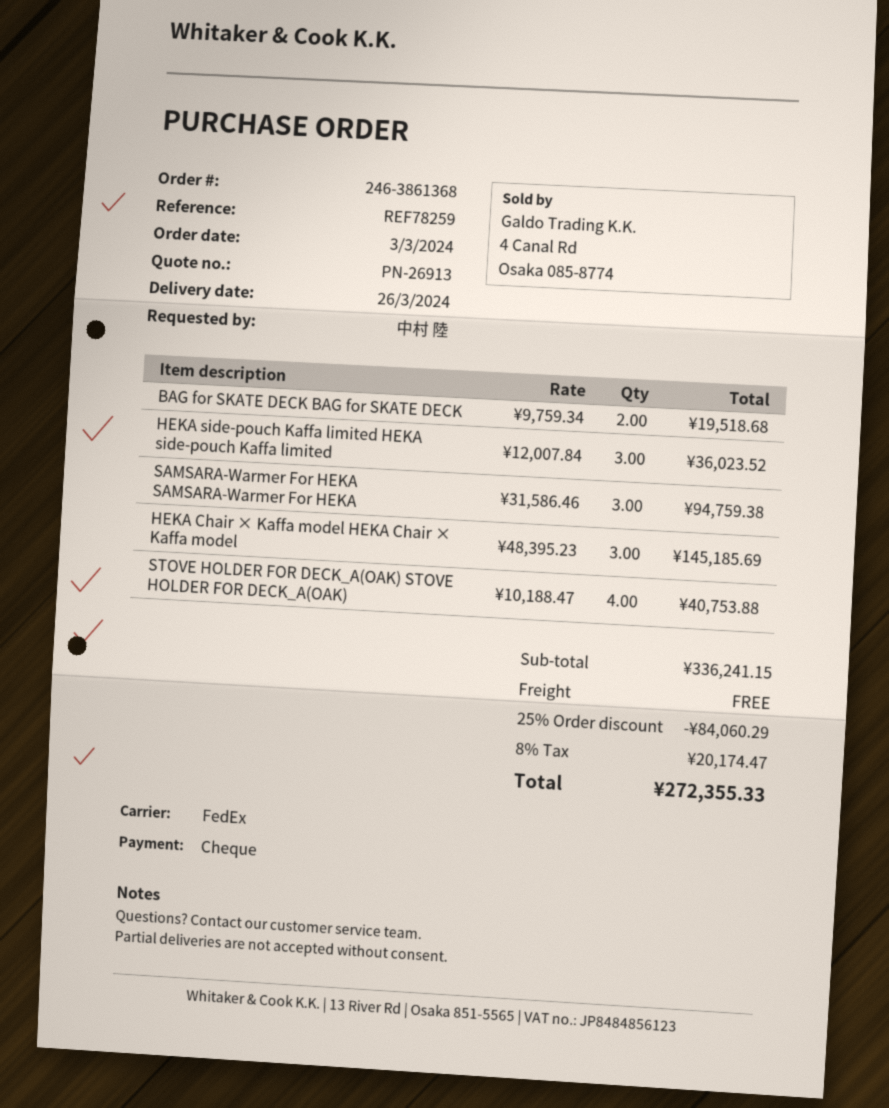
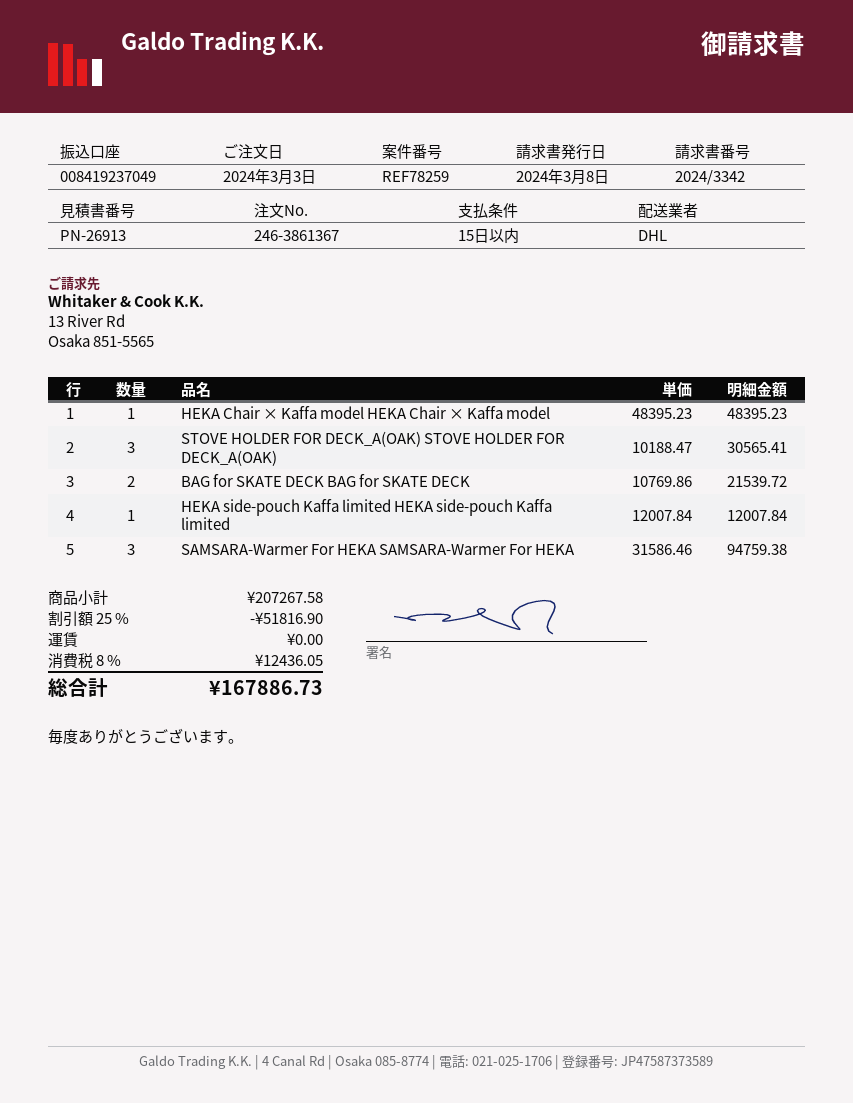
order number: 246-3861368 -> 246-3861367
shipping method: FedEx -> DHL
BAG for SKATE DECK BAG for SKATE DECK: 2 x 9759.34 = 19518.68 -> 2 x 10769.86 = 21539.72
HEKA side-pouch Kaffa limited HEKA side-pouch Kaffa limited: 3 x 12007.84 = 36023.52 -> 1 x 12007.84 = 12007.84
HEKA Chair × Kaffa model HEKA Chair × Kaffa model: 3 x 48395.23 = 145185.69 -> 1 x 48395.23 = 48395.23
STOVE HOLDER FOR DECK_A(OAK) STOVE HOLDER FOR DECK_A(OAK): 4 x 10188.47 = 40753.88 -> 3 x 10188.47 = 30565.41
subtotal: 336241.15 -> 207267.58
discount: 25% = 84060.29 -> 25% = 51816.90
tax: 8% = 20174.47 -> 8% = 12436.05
total: 272355.33 -> 167886.73

